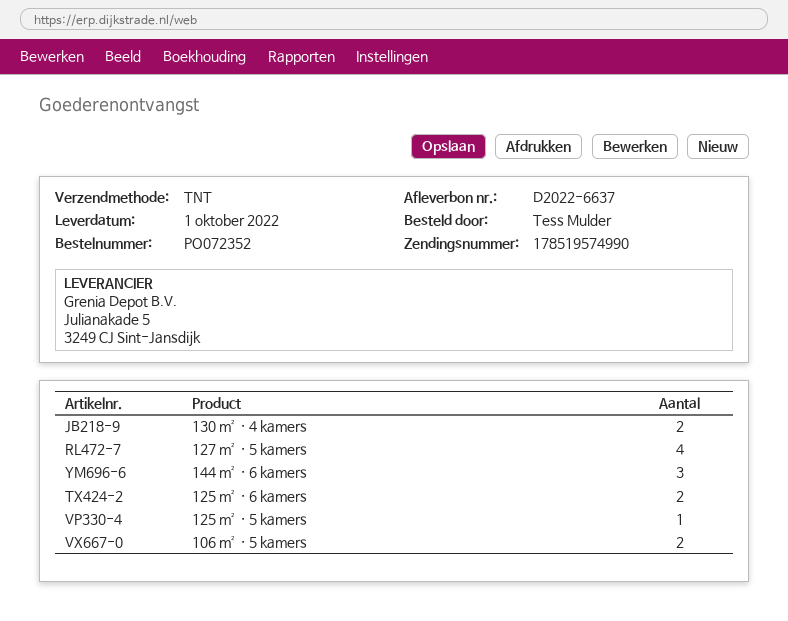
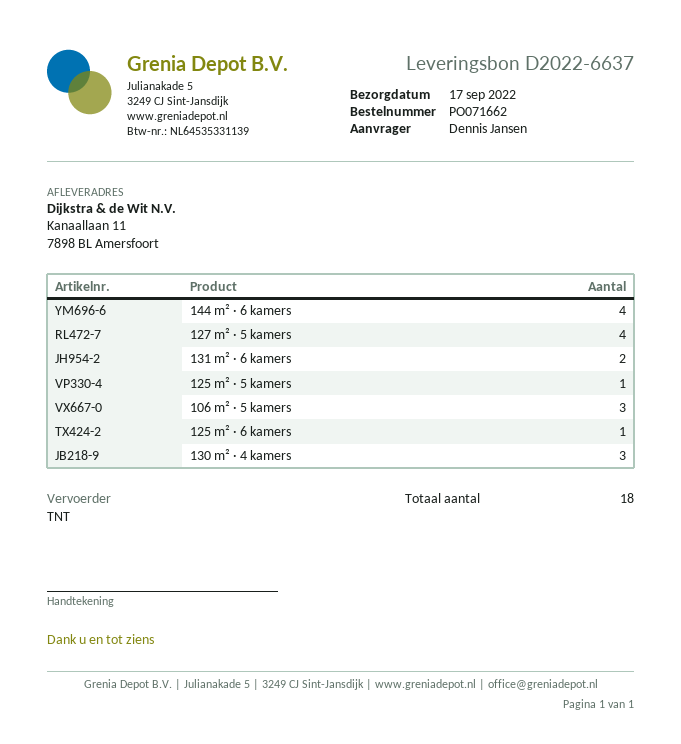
order number: PO072352 -> PO071662
delivery date: 2022-10-01 -> 2022-09-17
ordered by: Tess Mulder -> Dennis Jansen
130 m² · 4 kamers: 2 -> 3
144 m² · 6 kamers: 3 -> 4
125 m² · 6 kamers: 2 -> 1
106 m² · 5 kamers: 2 -> 3
131 m² · 6 kamers: none -> 2

